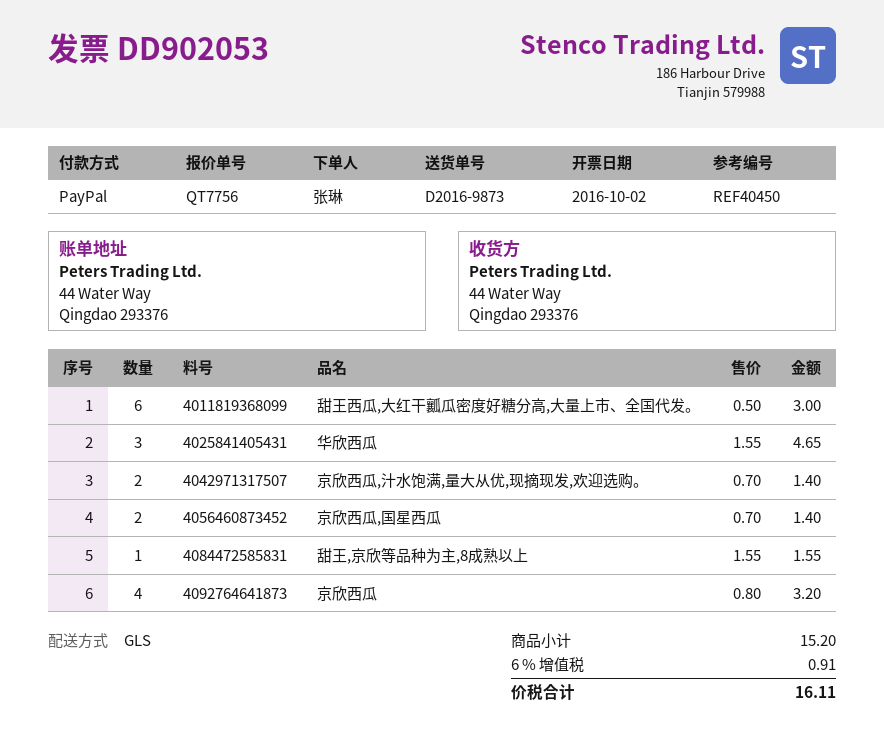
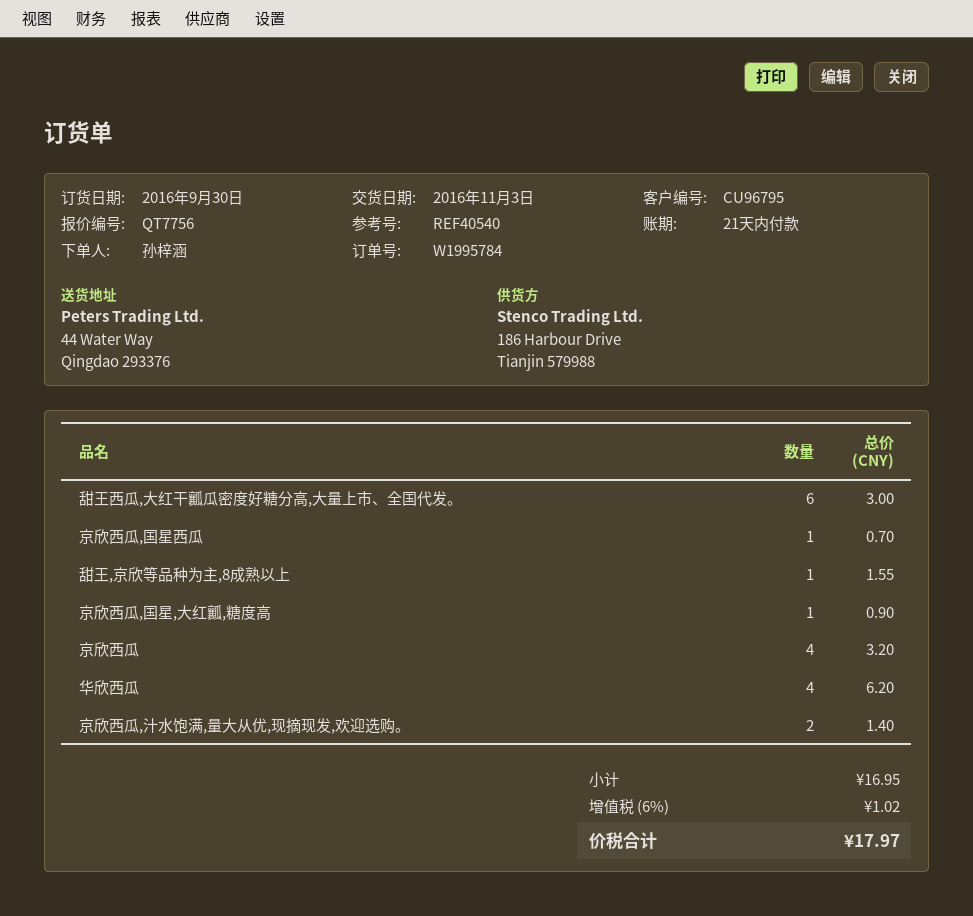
reference: REF40450 -> REF40540
ordered by: 张琳 -> 孙梓涵
华欣西瓜: 3 for 4.65 -> 4 for 6.20
京欣西瓜,国星西瓜: 2 for 1.40 -> 1 for 0.70
京欣西瓜,国星,大红瓤,糖度高: none -> 1 for 0.90
subtotal: 15.20 -> 16.95
tax: 6% = 0.91 -> 6% = 1.02
total: 16.11 -> 17.97

